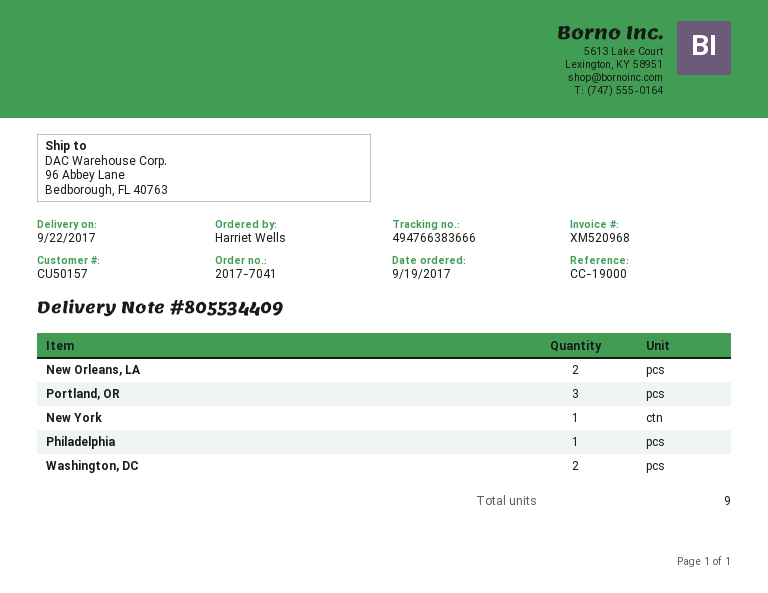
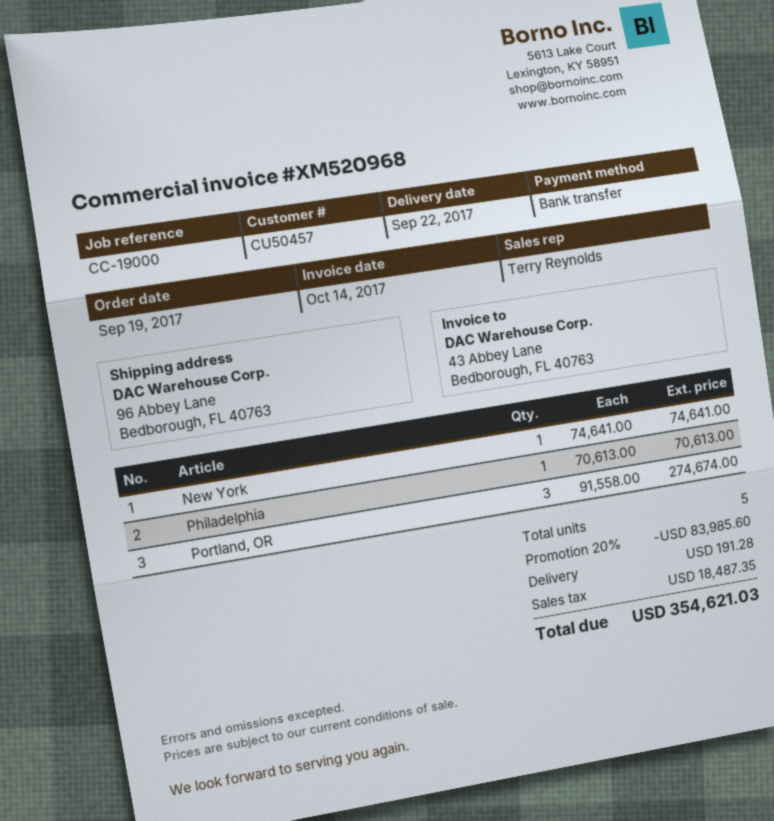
customer number: CU50157 -> CU50457
New Orleans, LA: 2 -> none
Washington, DC: 2 -> none
total quantity: 9 -> 5

